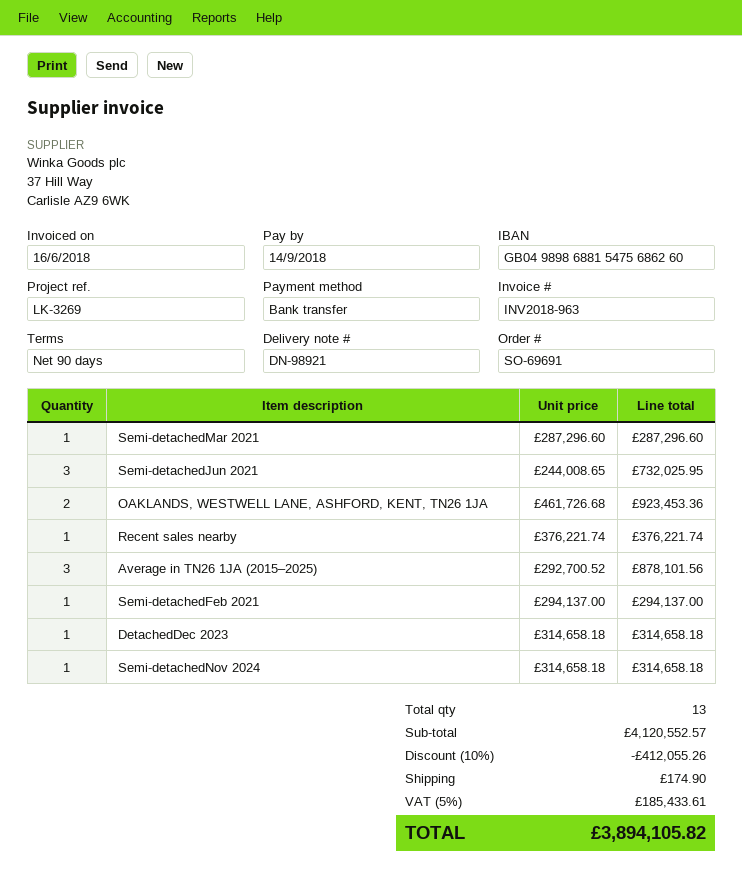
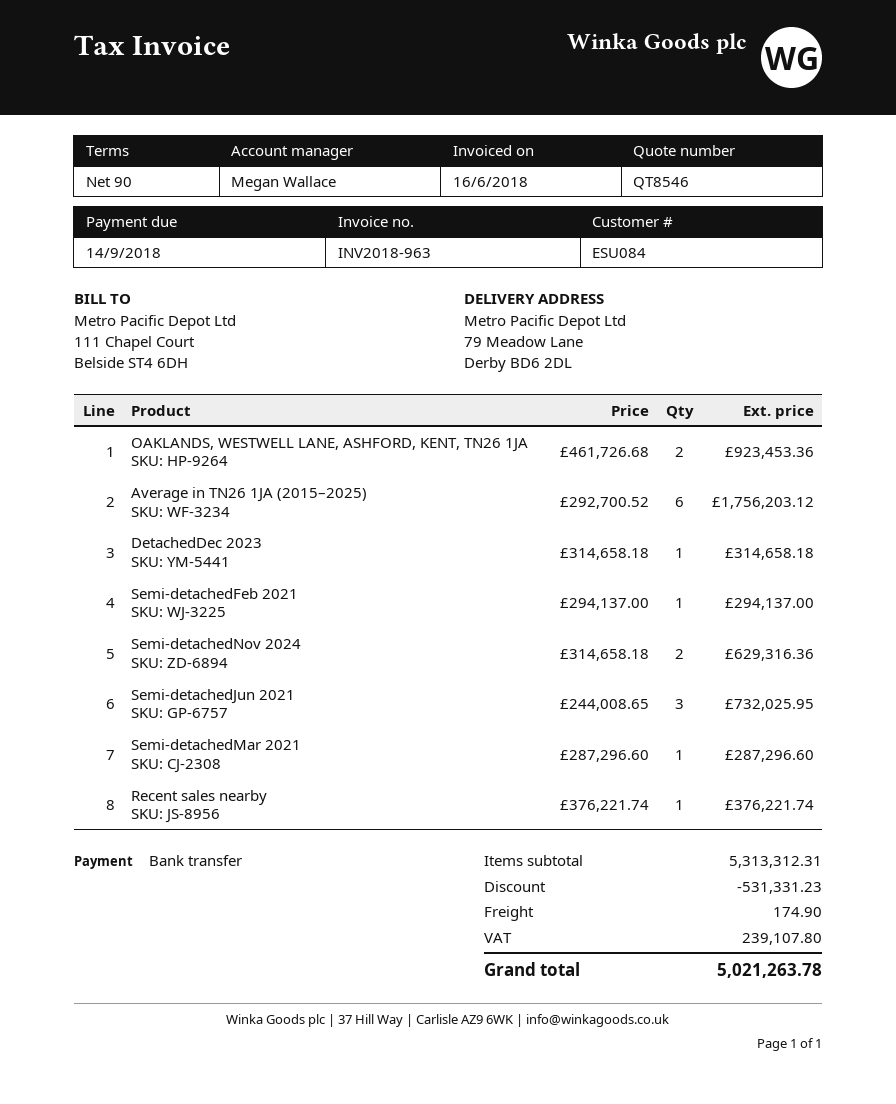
Average in TN26 1JA (2015–2025): 3 x 292700.52 = 878101.56 -> 6 x 292700.52 = 1756203.12
Semi-detachedNov 2024: 1 x 314658.18 = 314658.18 -> 2 x 314658.18 = 629316.36
subtotal: 4120552.57 -> 5313312.31
discount: 412055.26 -> 531331.23
tax: 185433.61 -> 239107.80
total: 3894105.82 -> 5021263.78

